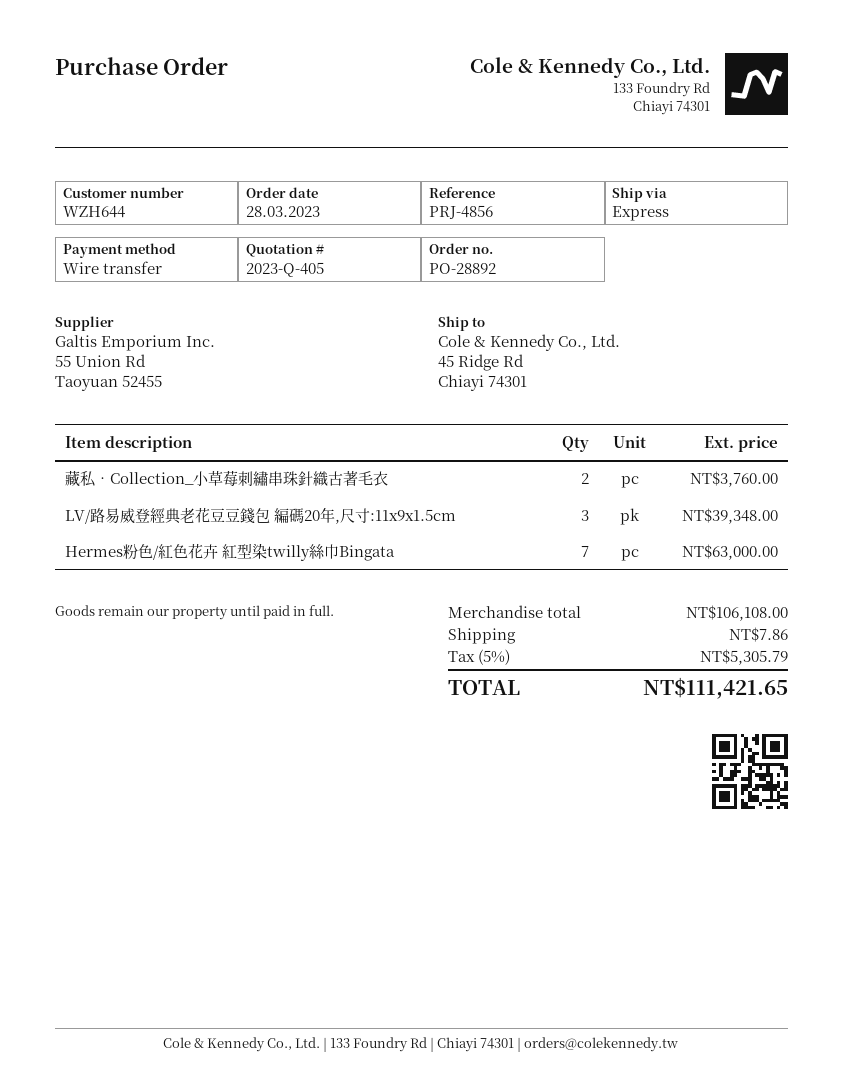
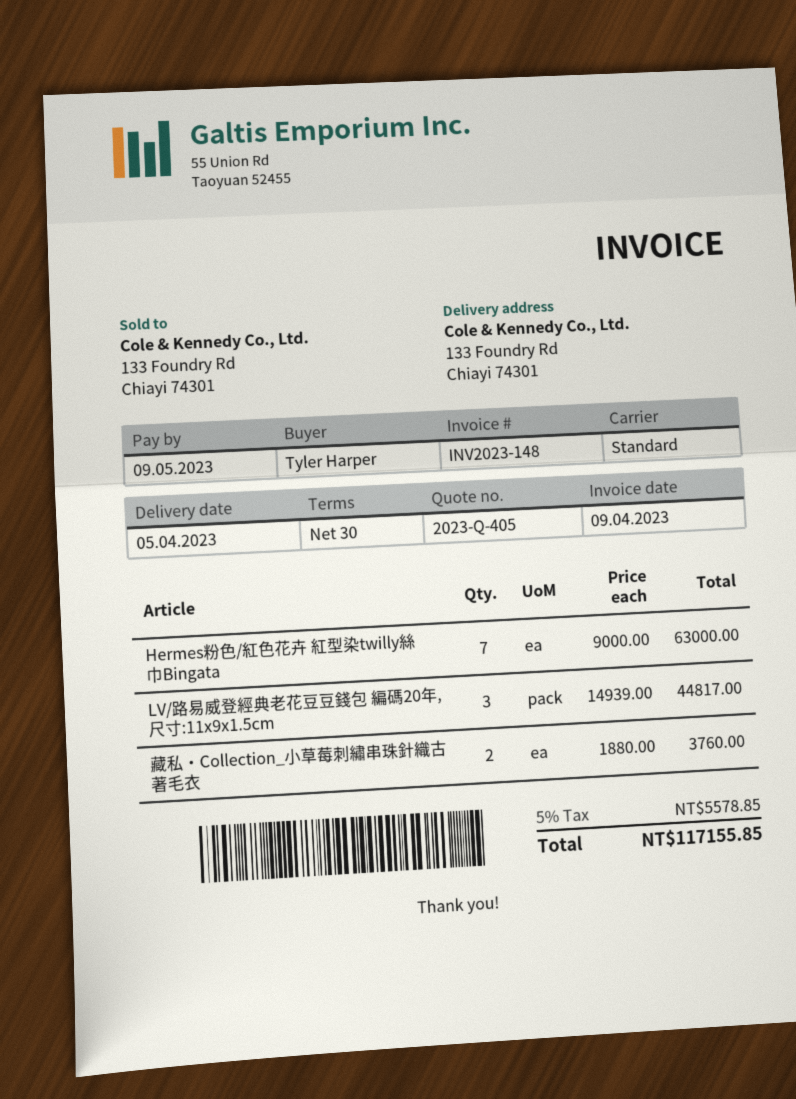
shipping method: express -> standard
ship to: 45 Ridge Rd, Chiayi 74301 -> 133 Foundry Rd, Chiayi 74301
LV/路易威登經典老花豆豆錢包 編碼20年,尺寸:11x9x1.5cm: 3 for 39348.00 -> 3 for 44817.00
shipping: 7.86 -> none
tax: 5% = 5305.79 -> 5% = 5578.85
total: 111421.65 -> 117155.85

